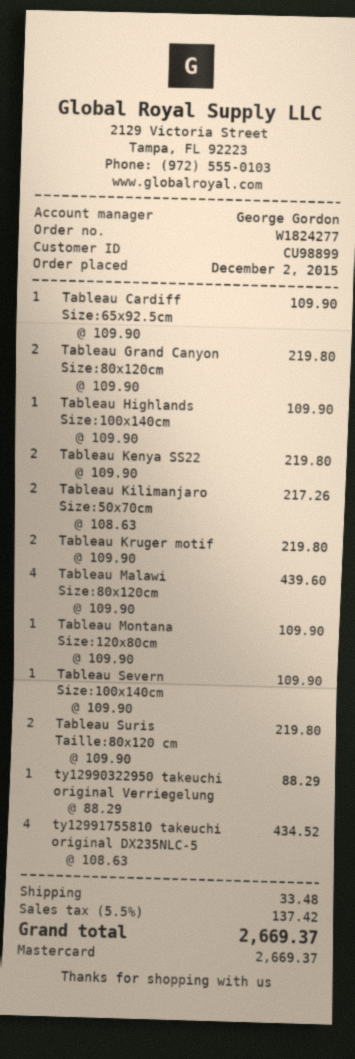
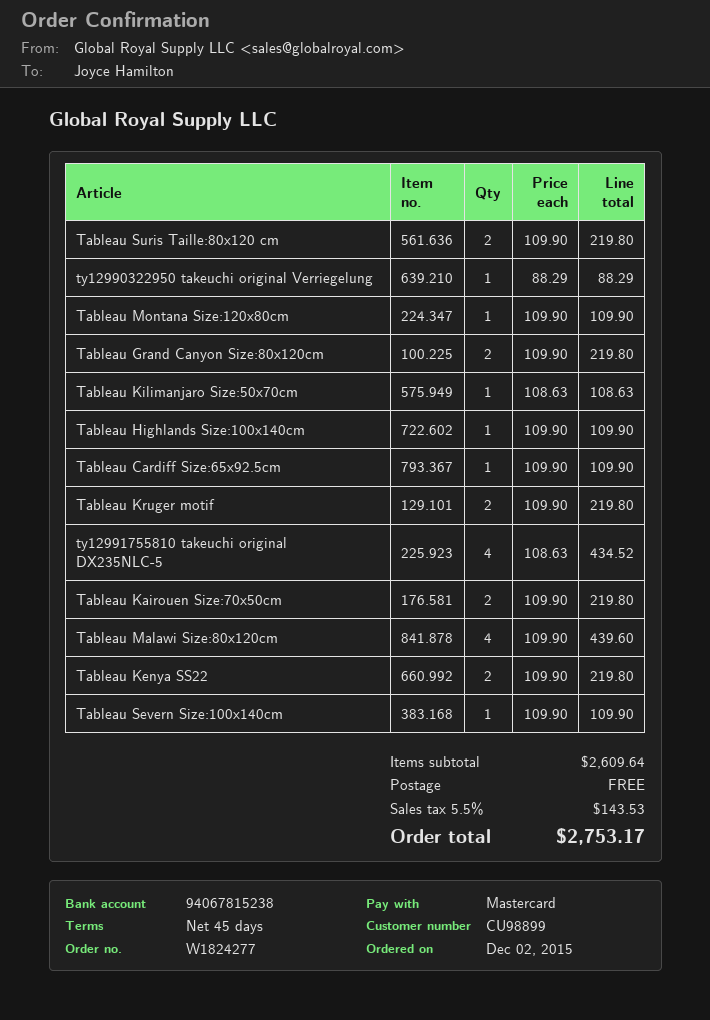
Tableau Kilimanjaro Size:50x70cm: 2 x 108.63 = 217.26 -> 1 x 108.63 = 108.63
Tableau Kairouen Size:70x50cm: none -> 2 x 109.90 = 219.80
shipping: 33.48 -> 0.00
tax: 5.5% = 137.42 -> 5.5% = 143.53
total: 2669.37 -> 2753.17

